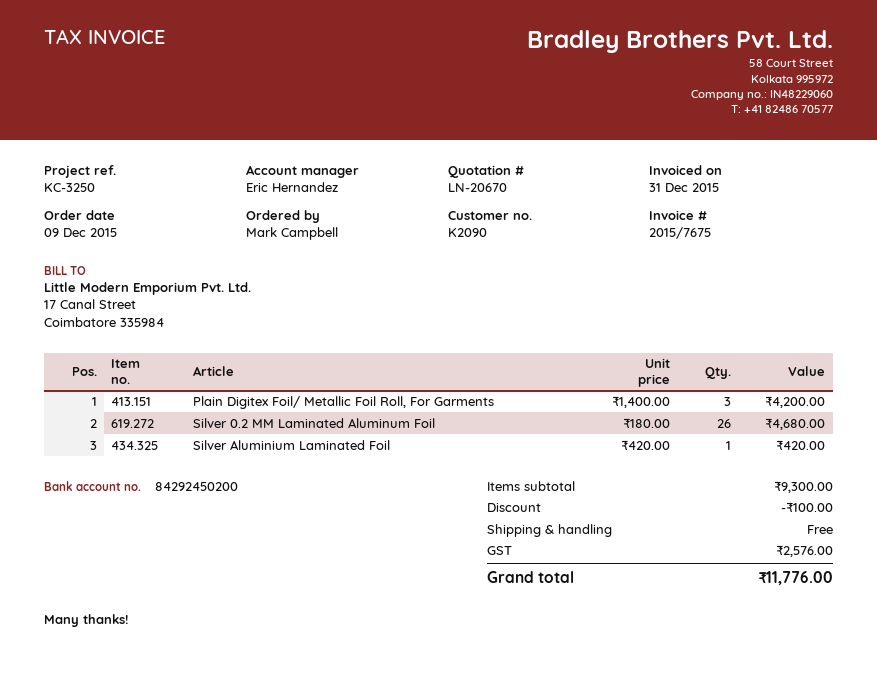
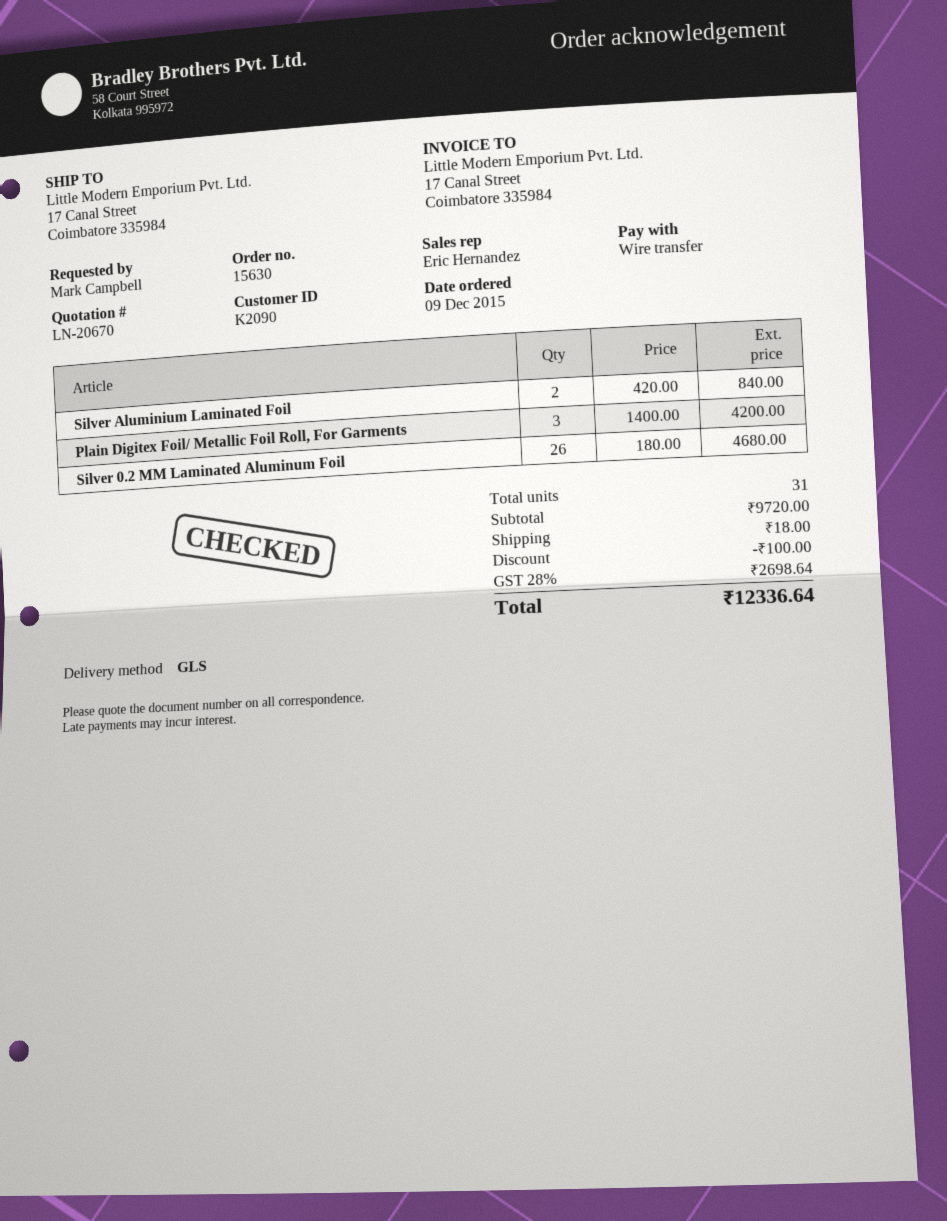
Silver Aluminium Laminated Foil: 1 x 420.00 = 420.00 -> 2 x 420.00 = 840.00
subtotal: 9300.00 -> 9720.00
shipping: 0.00 -> 18.00
tax: 2576.00 -> 2698.64
total: 11776.00 -> 12336.64

